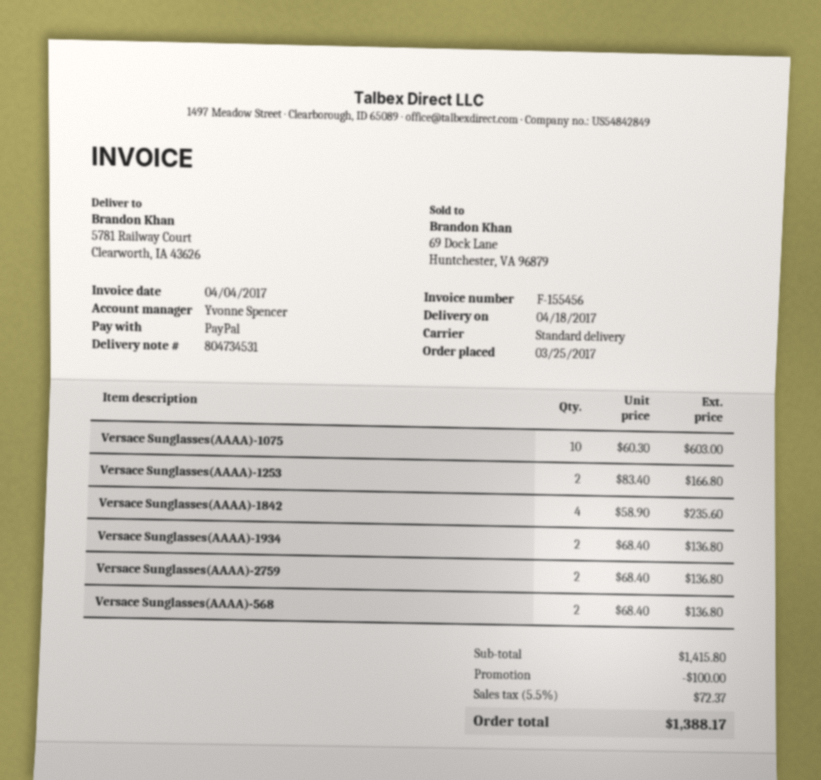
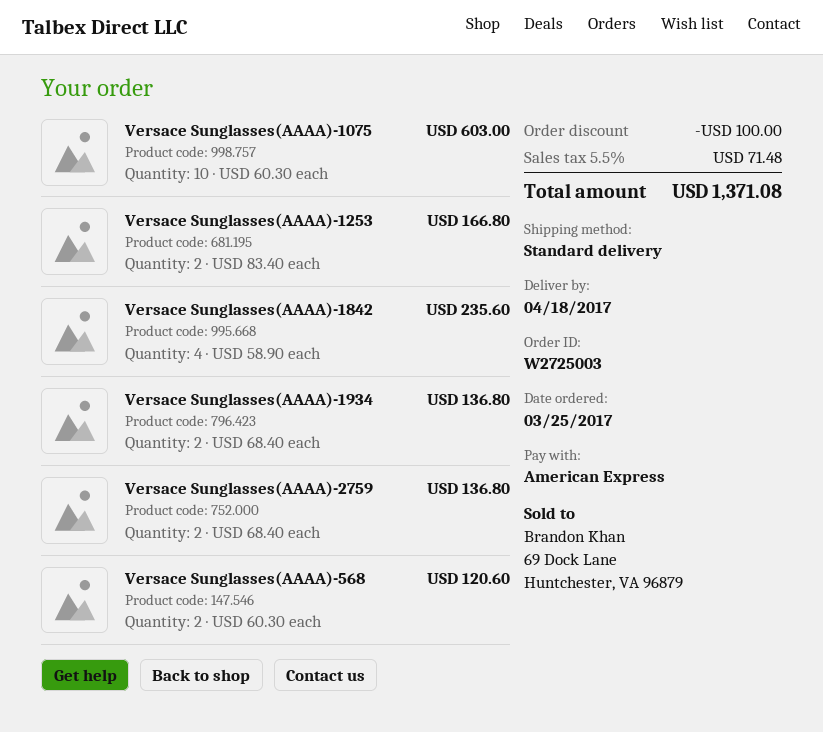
payment method: PayPal -> American Express
Versace Sunglasses(AAAA)-568: 2 x 68.40 = 136.80 -> 2 x 60.30 = 120.60
tax: 5.5% = 72.37 -> 5.5% = 71.48
total: 1388.17 -> 1371.08

